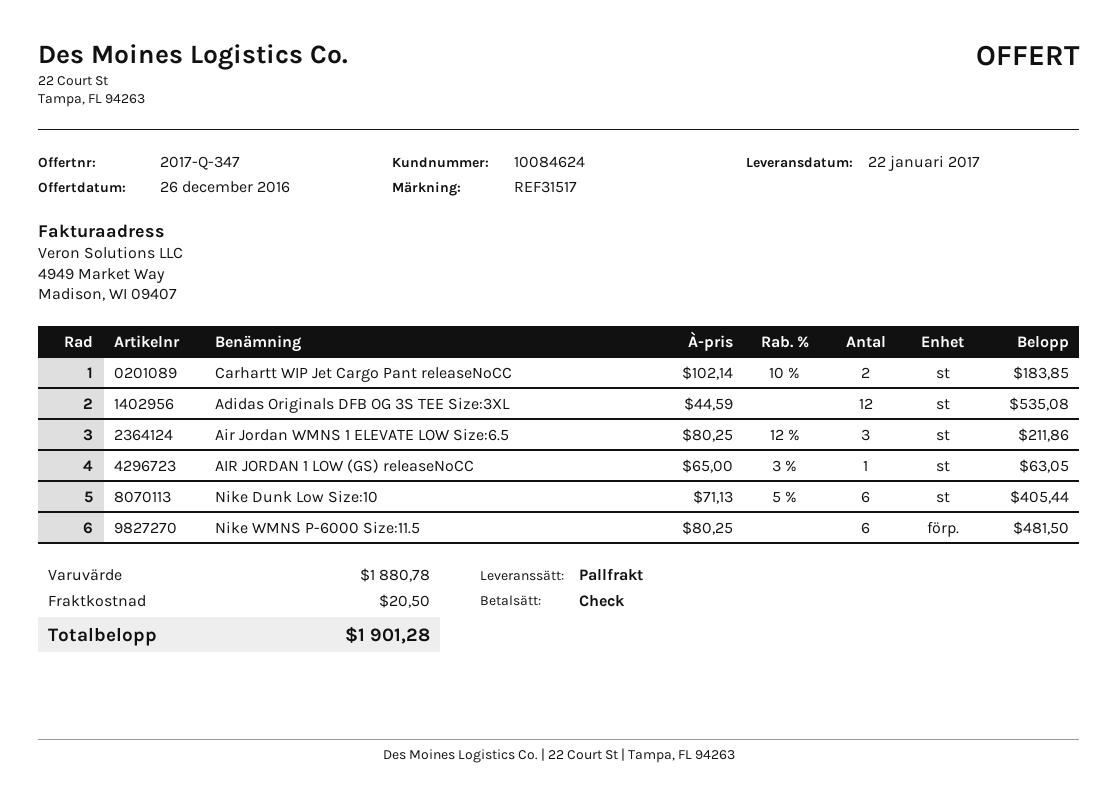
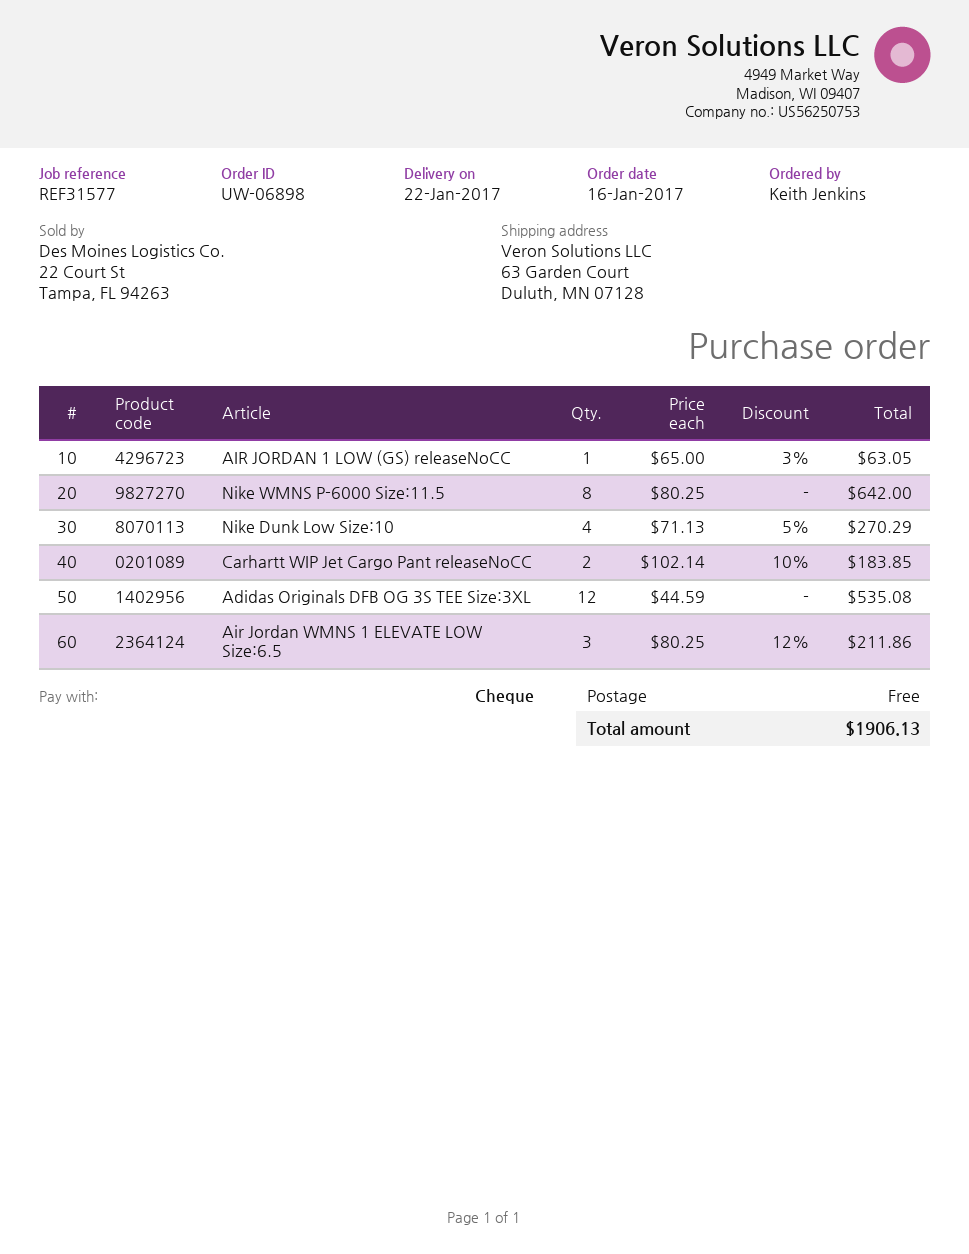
reference: REF31517 -> REF31577
Nike Dunk Low Size:10: 6 x 71.13 - 5% = 405.44 -> 4 x 71.13 - 5% = 270.29
Nike WMNS P-6000 Size:11.5: 6 x 80.25 = 481.50 -> 8 x 80.25 = 642.00
shipping: 20.50 -> 0.00
total: 1901.28 -> 1906.13

